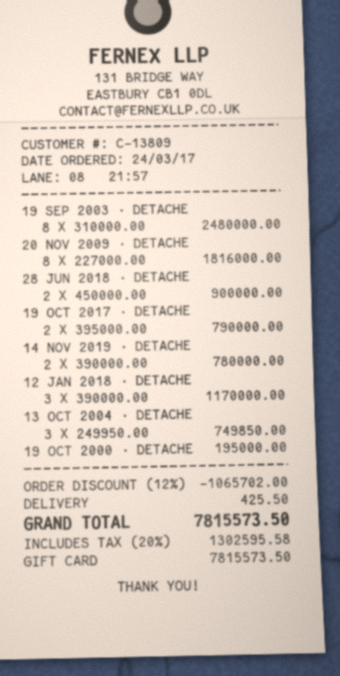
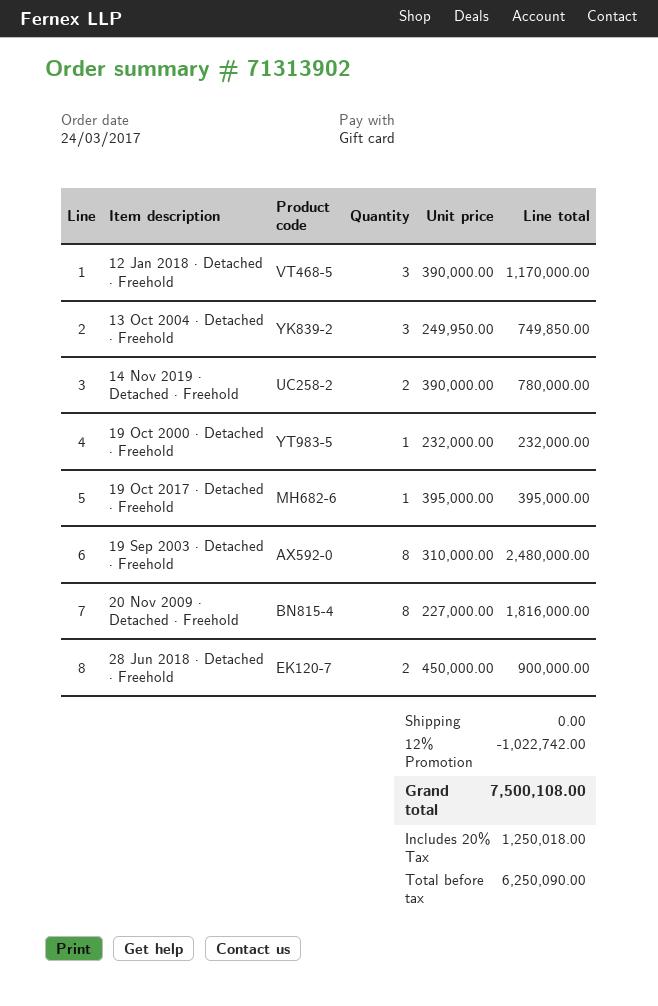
19 OCT 2017 · DETACHE: 2 x 395000.00 = 790000.00 -> 1 x 395000.00 = 395000.00
19 OCT 2000 · DETACHE: 1 x 195000.00 = 195000.00 -> 1 x 232000.00 = 232000.00
discount: 12% = 1065702.00 -> 12% = 1022742.00
shipping: 425.50 -> 0.00
tax: 20% = 1302595.58 -> 20% = 1250018.00
total: 7815573.50 -> 7500108.00

